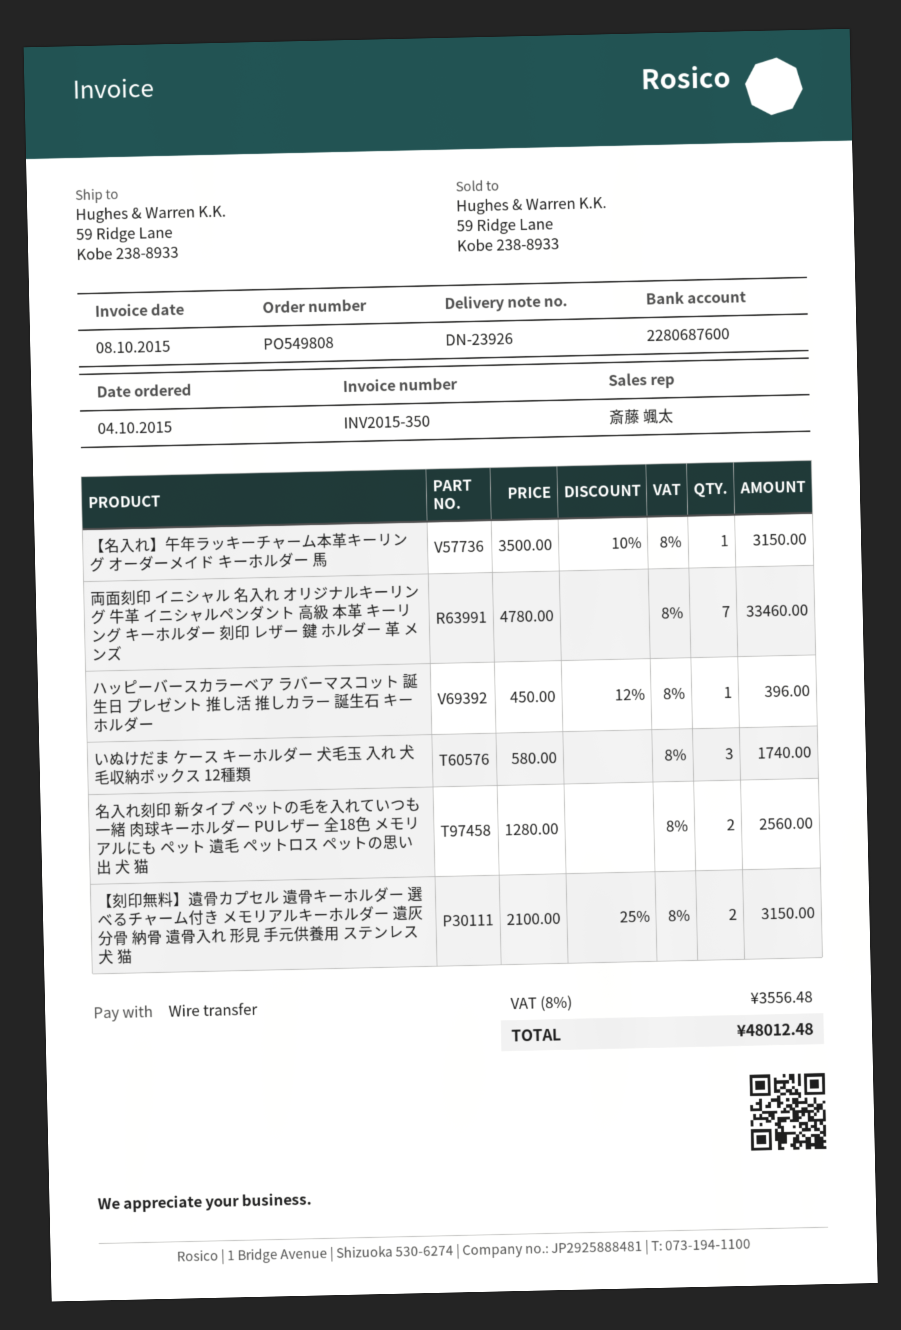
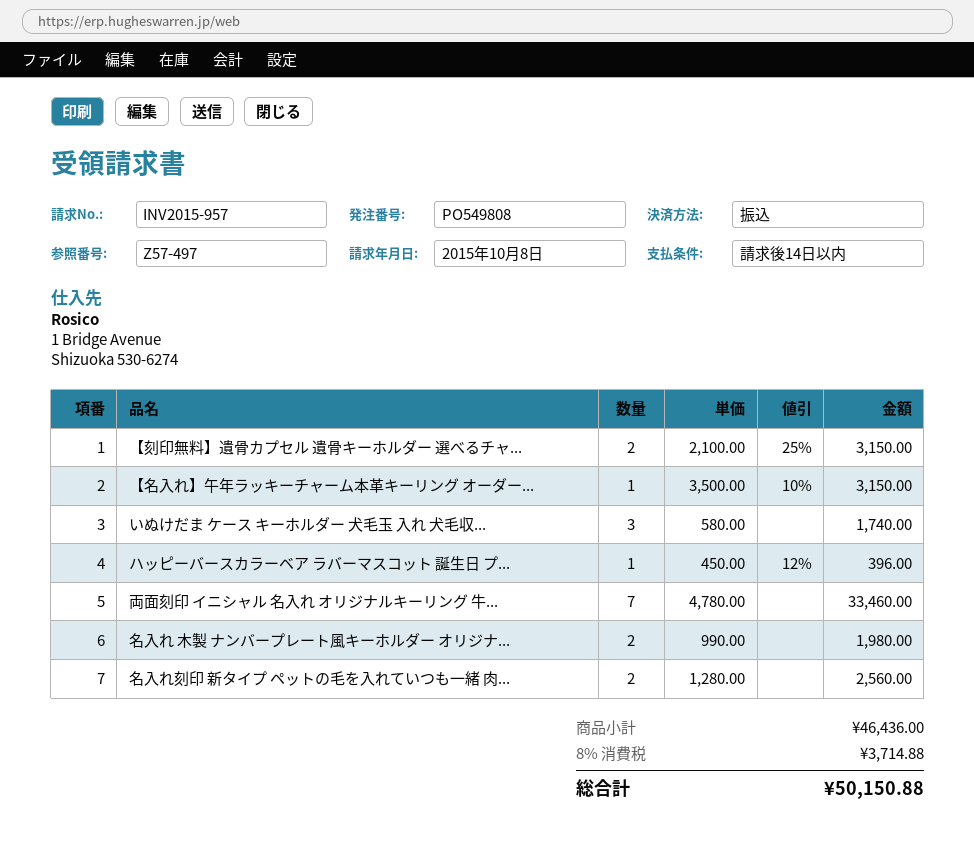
invoice number: INV2015-350 -> INV2015-957
名入れ 木製 ナンバープレート風キーホルダー オリジナ...: none -> 2 x 990.00 = 1980.00
tax: 8% = 3556.48 -> 8% = 3714.88
total: 48012.48 -> 50150.88

